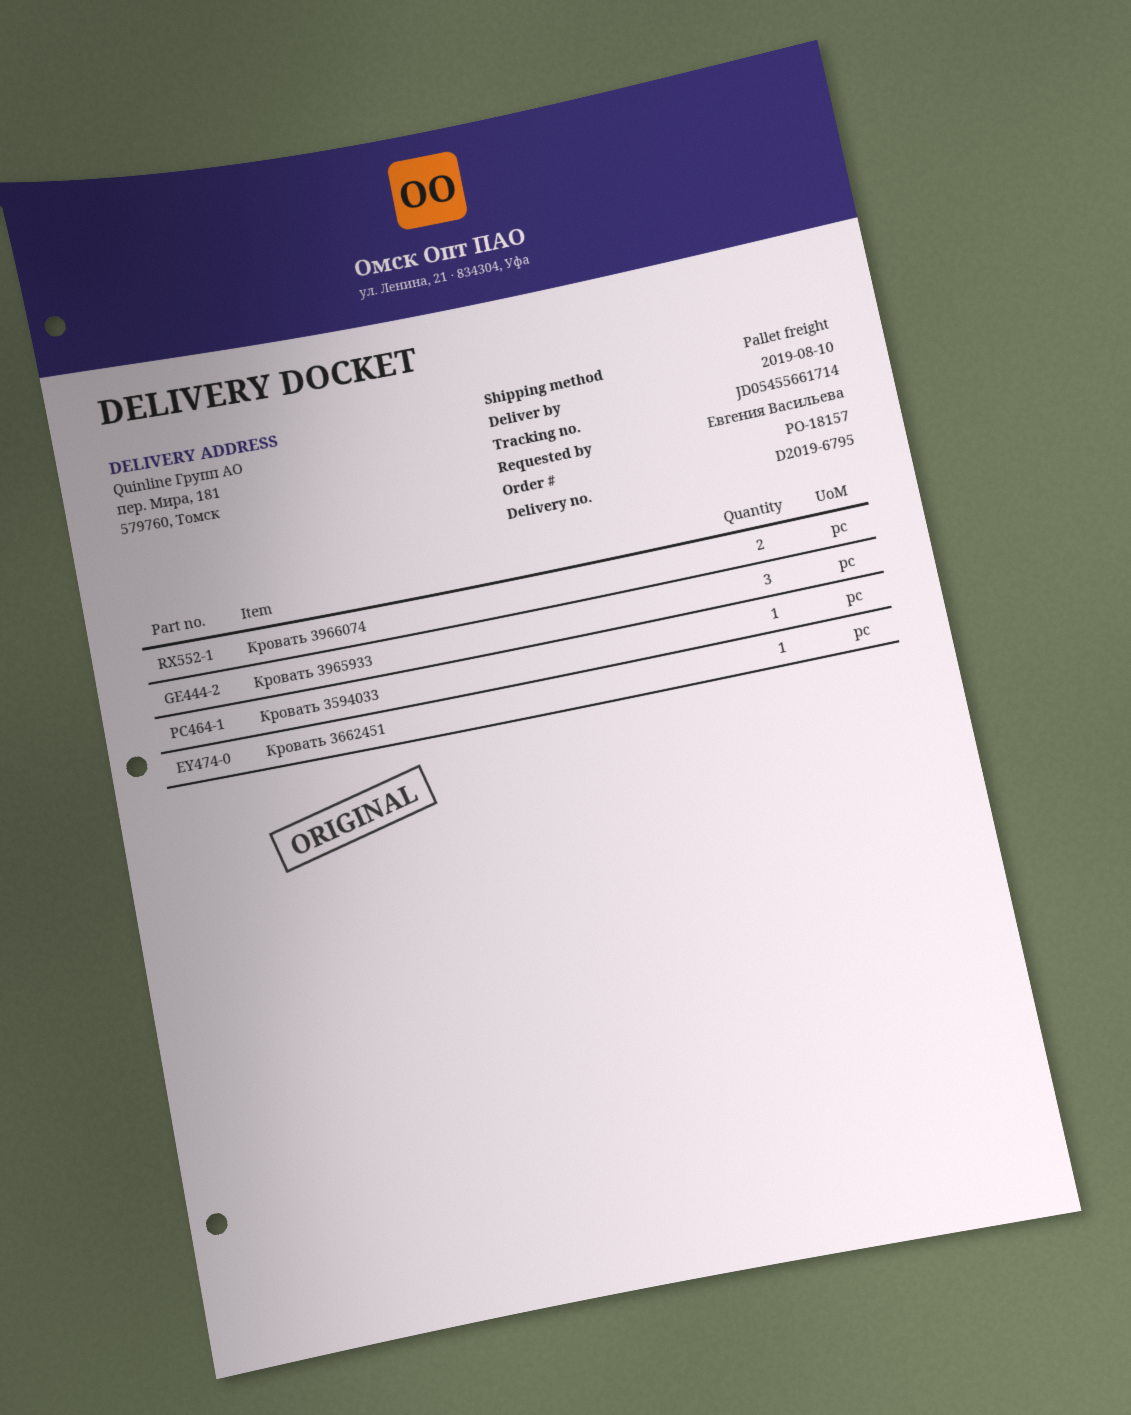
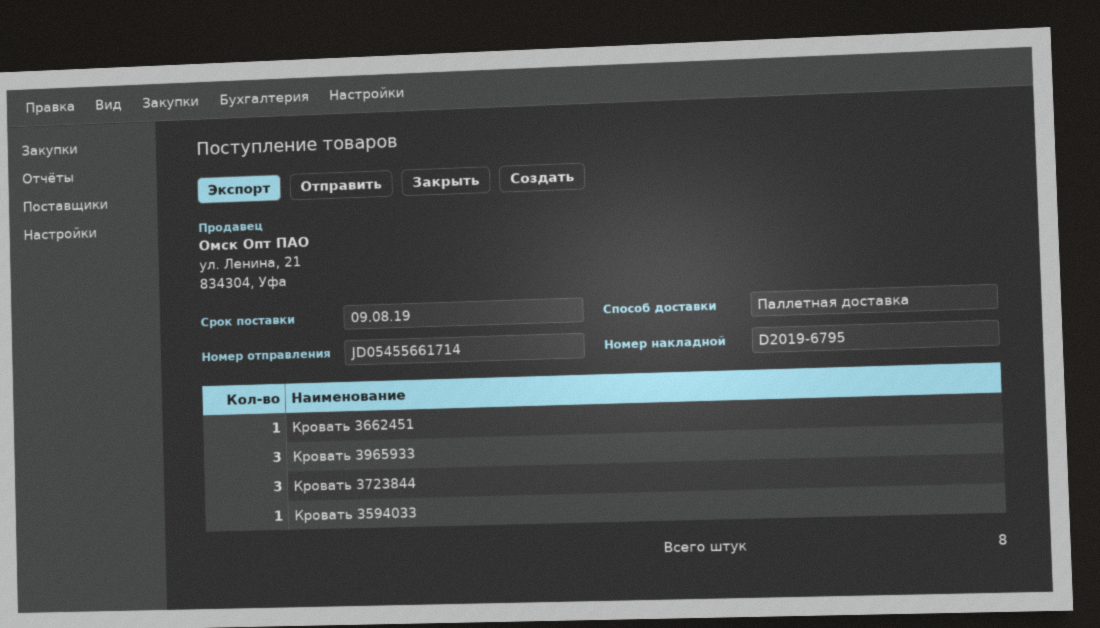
delivery date: 2019-08-10 -> 2019-08-09
Кровать 3966074: 2 -> none
Кровать 3723844: none -> 3

